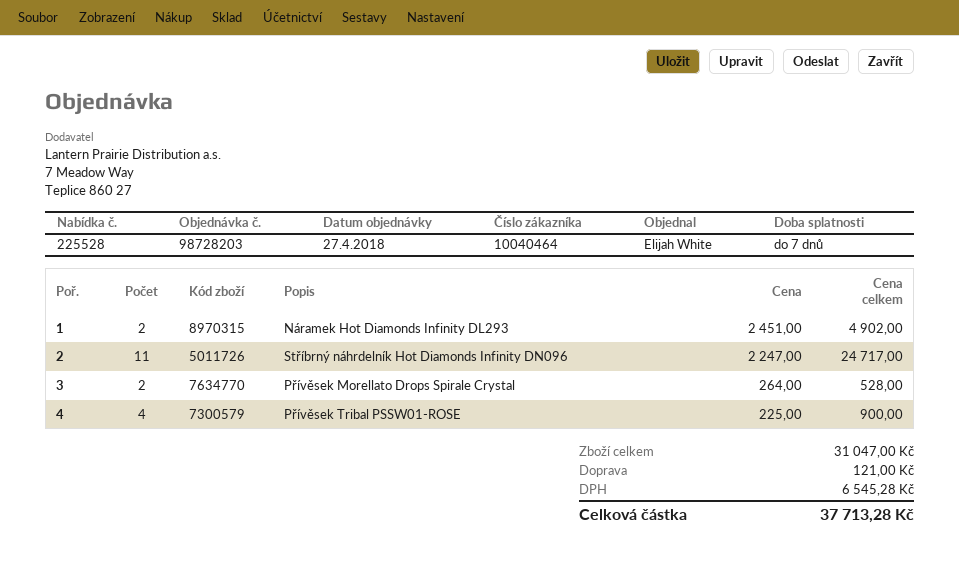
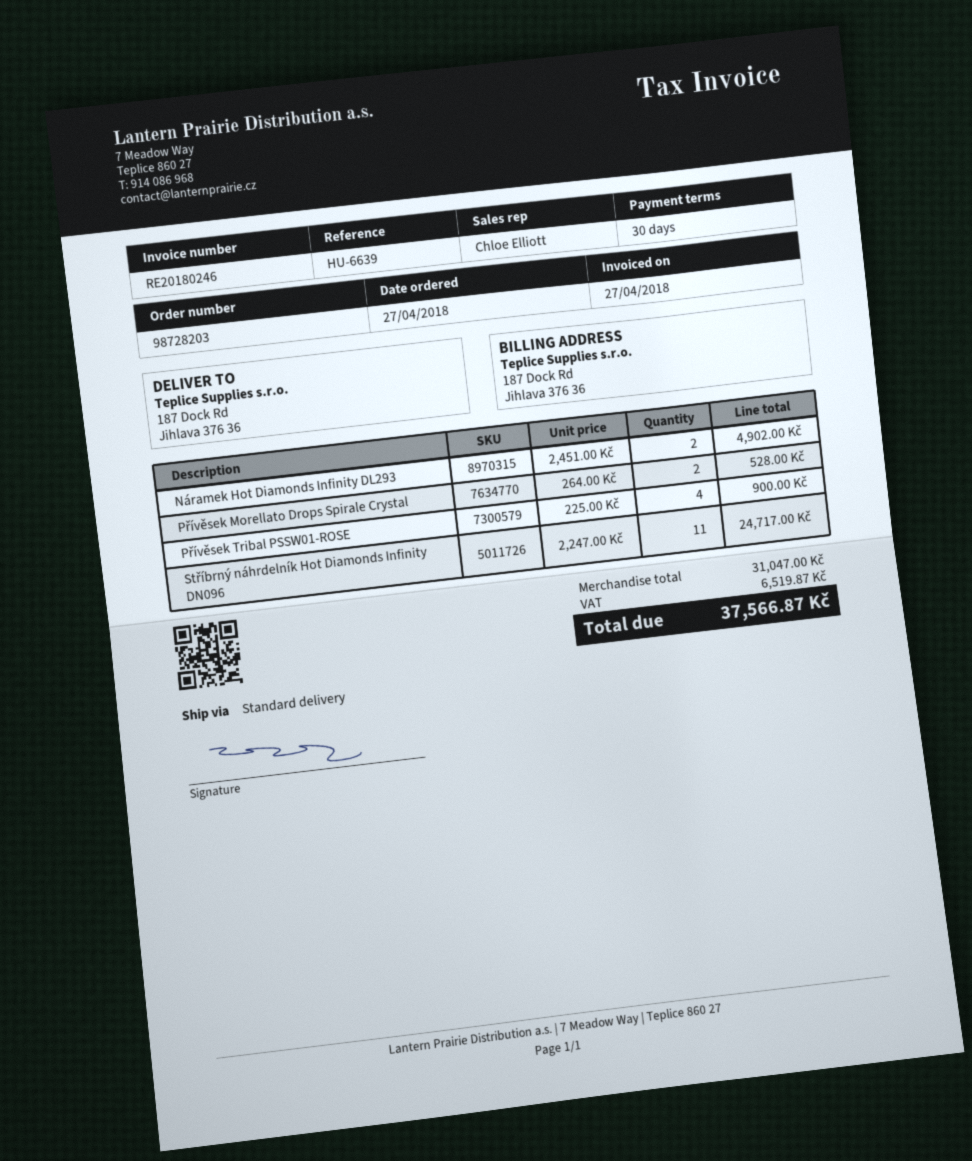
payment terms: 7 days -> 30 days
shipping: 121.00 -> none
tax: 6545.28 -> 6519.87
total: 37713.28 -> 37566.87

